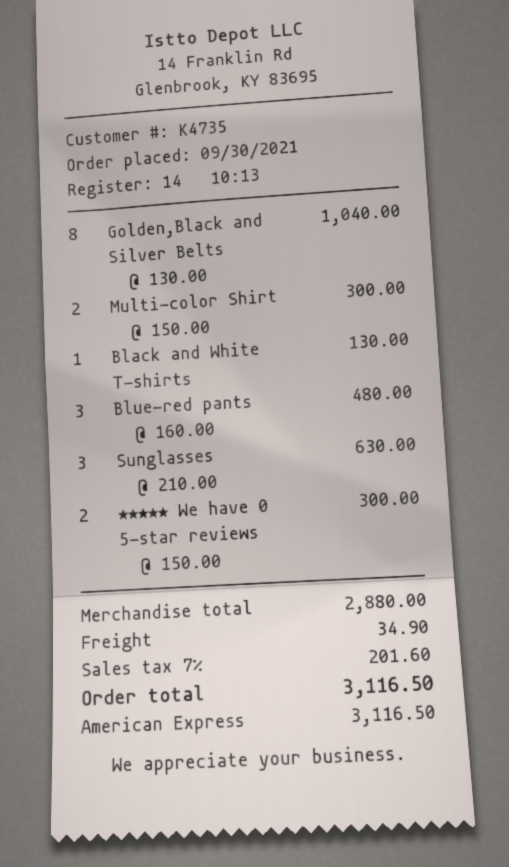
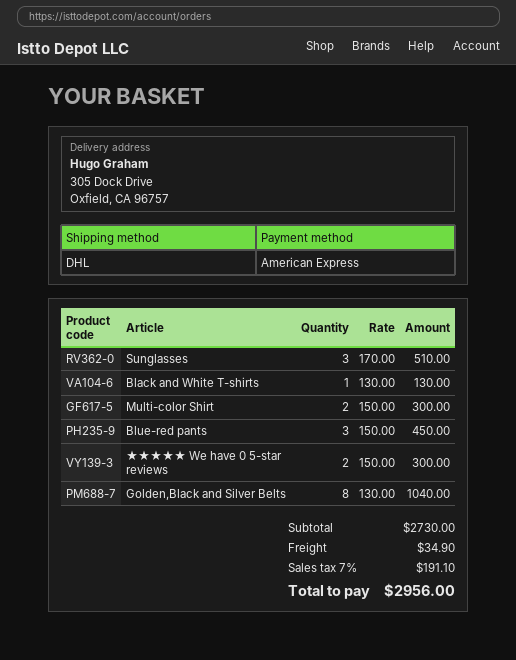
Blue-red pants: 3 x 160.00 = 480.00 -> 3 x 150.00 = 450.00
Sunglasses: 3 x 210.00 = 630.00 -> 3 x 170.00 = 510.00
subtotal: 2880.00 -> 2730.00
tax: 7% = 201.60 -> 7% = 191.10
total: 3116.50 -> 2956.00

